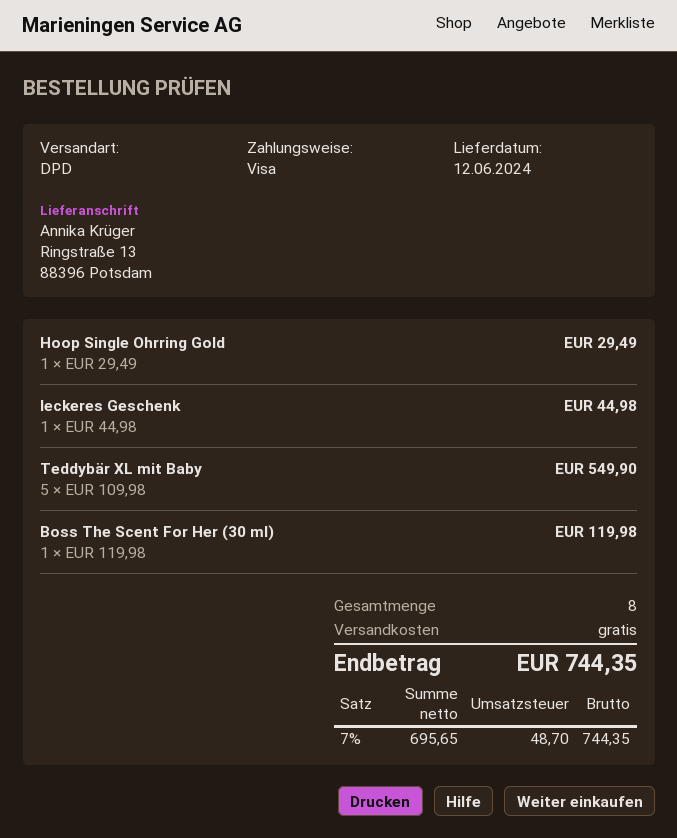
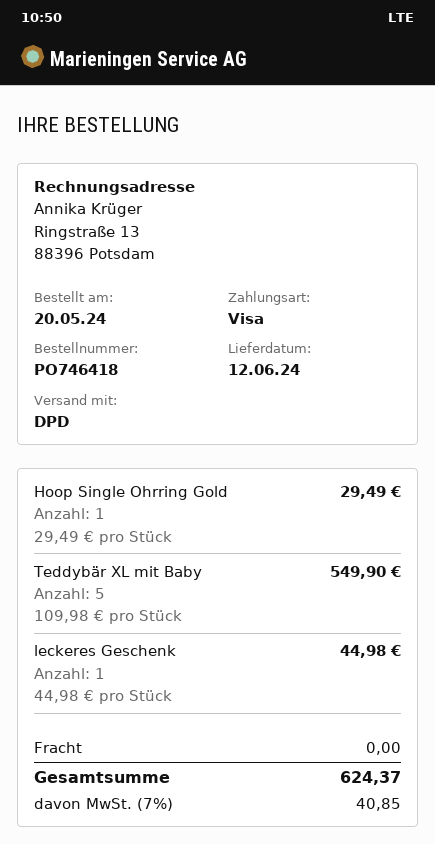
Boss The Scent For Her (30 ml): 1 x 119.98 = 119.98 -> none
tax: 7% = 48.70 -> 7% = 40.85
total: 744.35 -> 624.37

